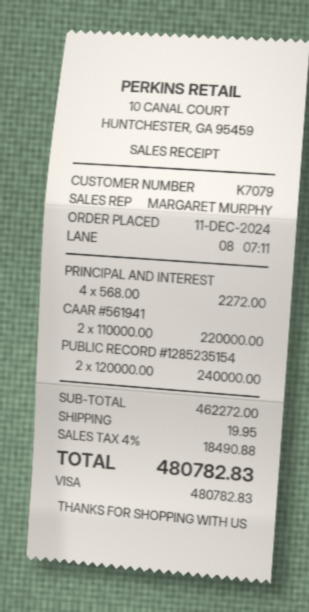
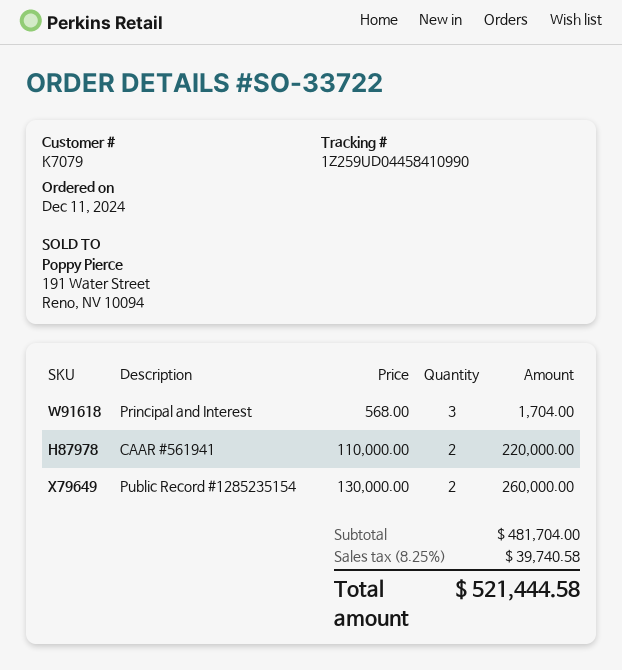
PRINCIPAL AND INTEREST: 4 x 568.00 = 2272.00 -> 3 x 568.00 = 1704.00
PUBLIC RECORD #1285235154: 2 x 120000.00 = 240000.00 -> 2 x 130000.00 = 260000.00
subtotal: 462272.00 -> 481704.00
shipping: 19.95 -> none
tax: 4% = 18490.88 -> 8.25% = 39740.58
total: 480782.83 -> 521444.58

